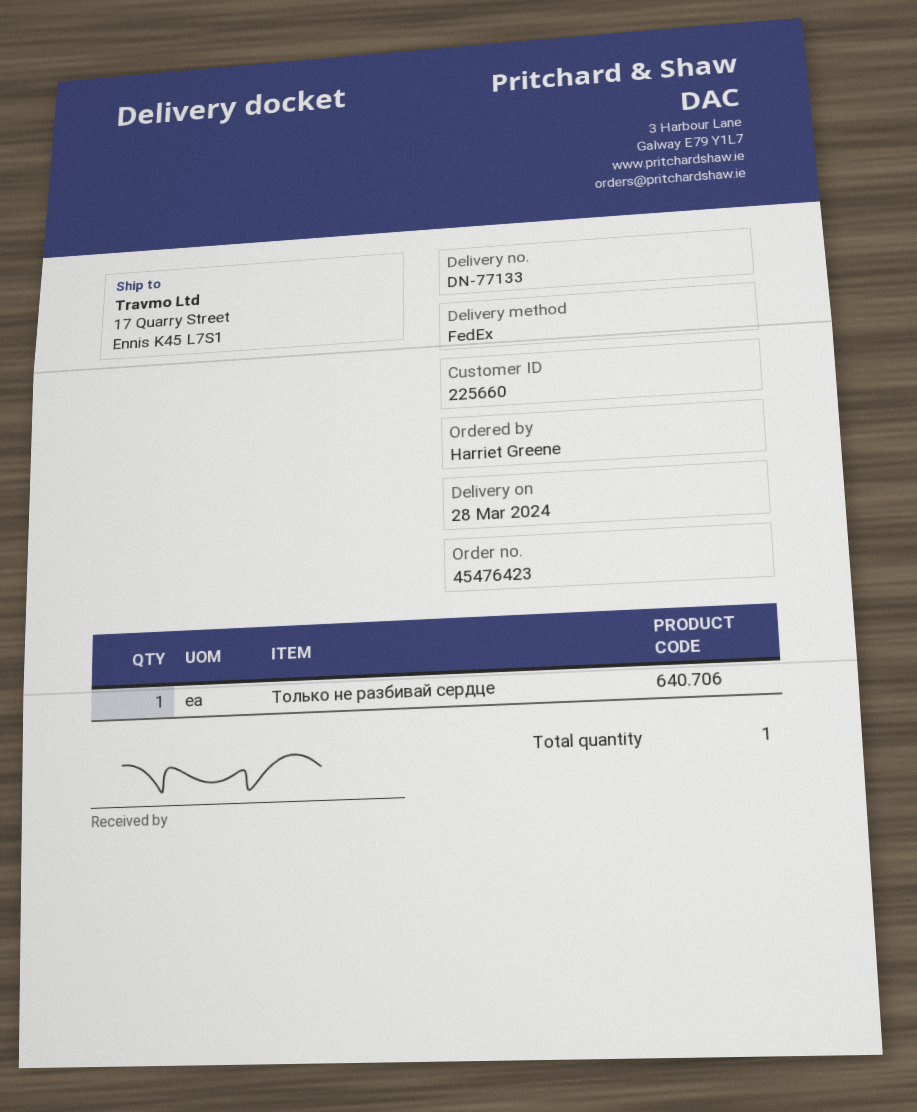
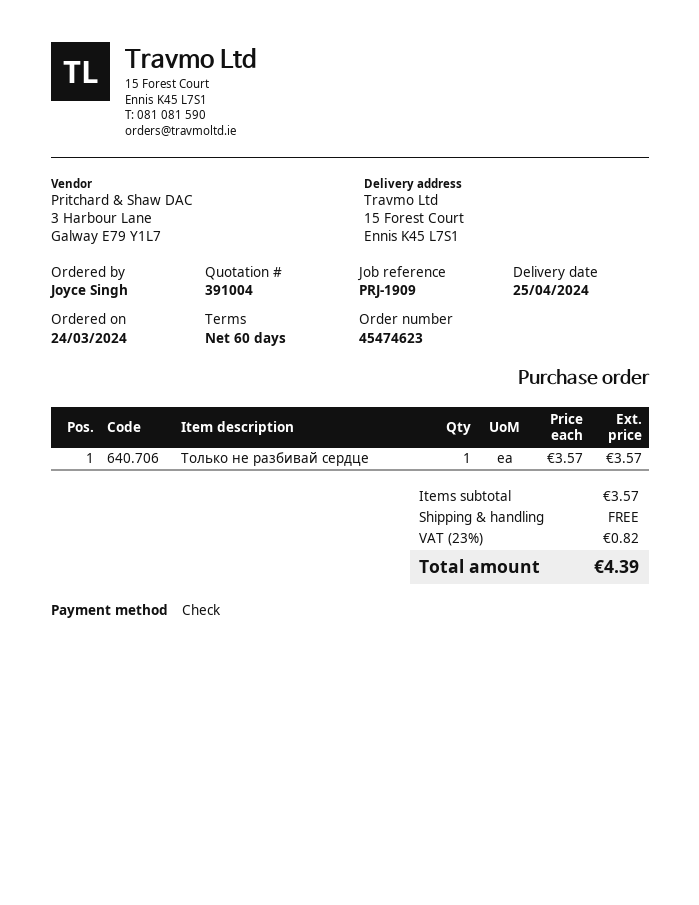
order number: 45476423 -> 45474623
delivery date: 2024-03-28 -> 2024-04-25
ordered by: Harriet Greene -> Joyce Singh
ship to: 17 Quarry Street, Ennis K45 L7S1 -> 15 Forest Court, Ennis K45 L7S1

